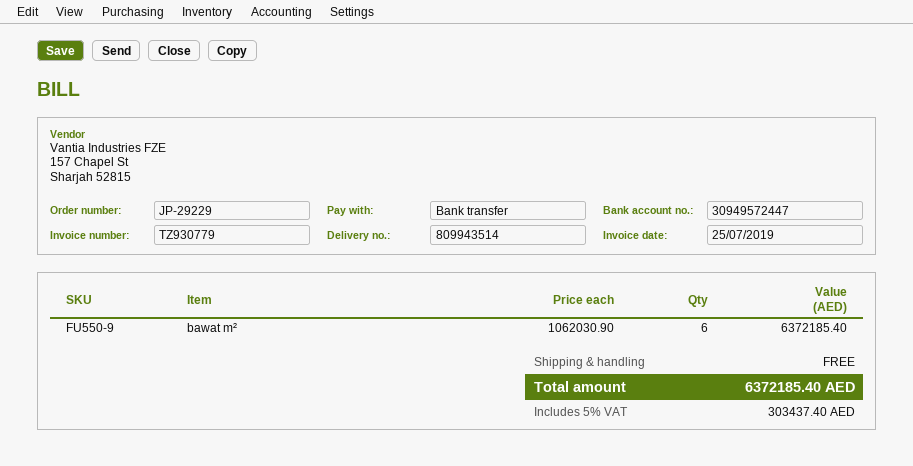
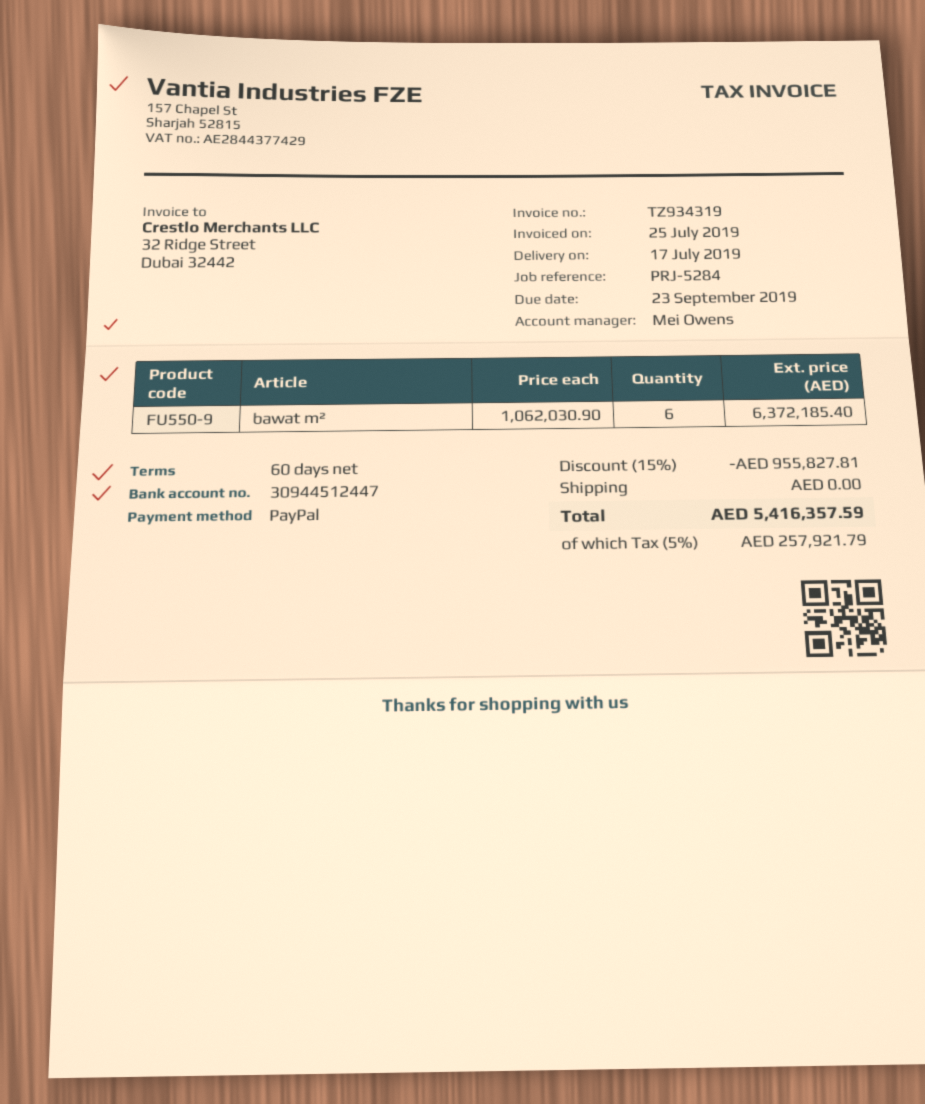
invoice number: TZ930779 -> TZ934319
payment method: bank transfer -> PayPal
bank account: 30949572447 -> 30944512447
discount: none -> 15% = 955827.81
tax: 5% = 303437.40 -> 5% = 257921.79
total: 6372185.40 -> 5416357.59

